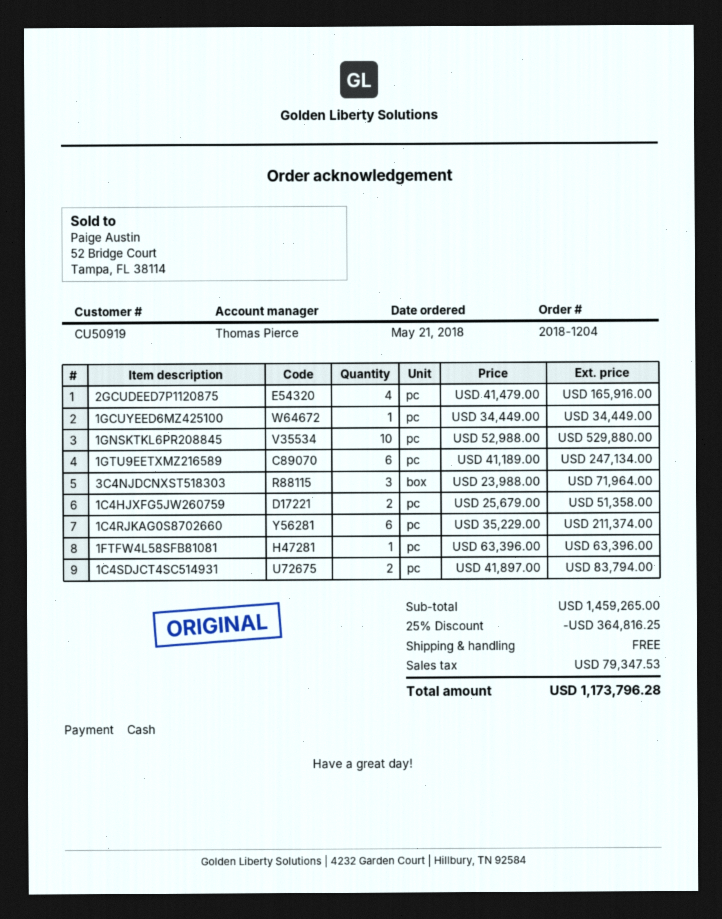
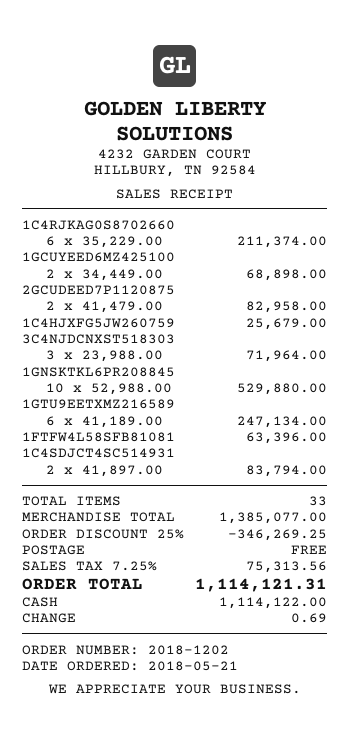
order number: 2018-1204 -> 2018-1202
2GCUDEED7P1120875: 4 x 41479.00 = 165916.00 -> 2 x 41479.00 = 82958.00
1GCUYEED6MZ425100: 1 x 34449.00 = 34449.00 -> 2 x 34449.00 = 68898.00
1C4HJXFG5JW260759: 2 x 25679.00 = 51358.00 -> 1 x 25679.00 = 25679.00
subtotal: 1459265.00 -> 1385077.00
discount: 25% = 364816.25 -> 25% = 346269.25
tax: 79347.53 -> 75313.56
total: 1173796.28 -> 1114121.31

